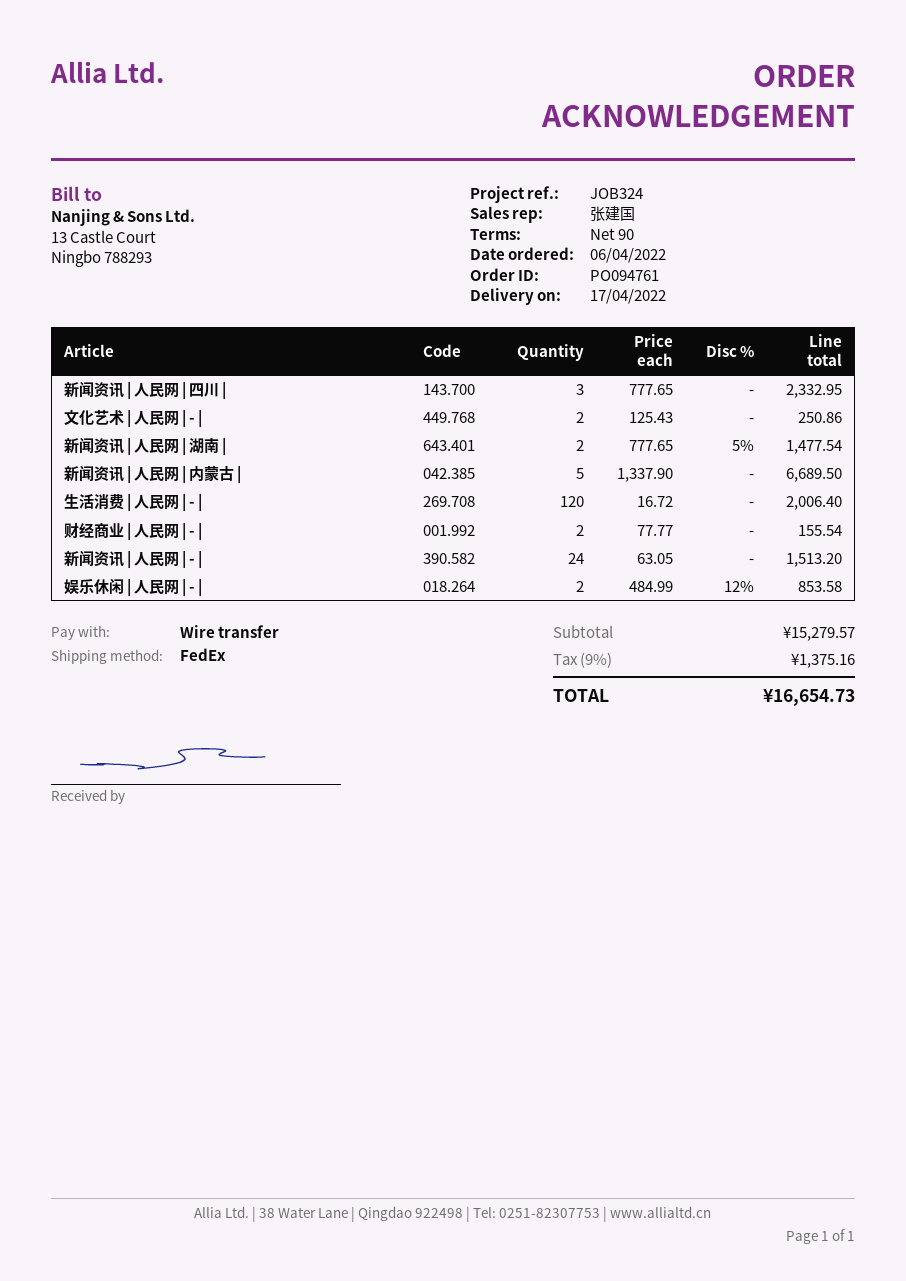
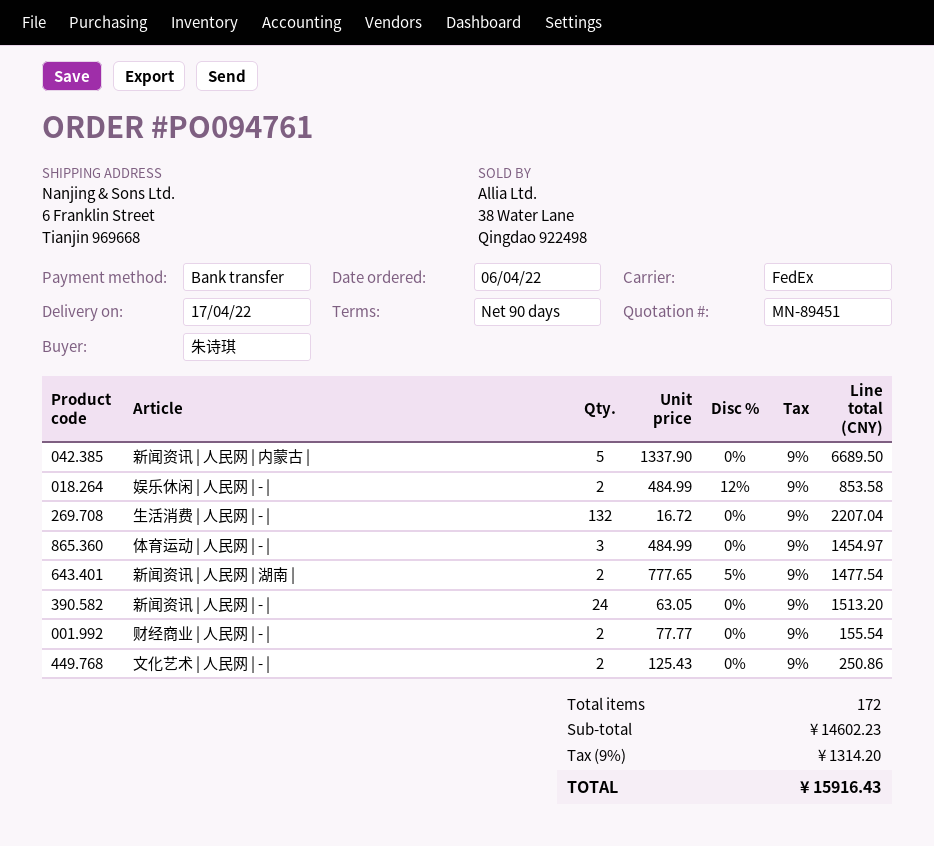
新闻资讯 | 人民网 | 四川 |: 3 x 777.65 = 2332.95 -> none
生活消费 | 人民网 | - |: 120 x 16.72 = 2006.40 -> 132 x 16.72 = 2207.04
体育运动 | 人民网 | - |: none -> 3 x 484.99 = 1454.97
subtotal: 15279.57 -> 14602.23
tax: 9% = 1375.16 -> 9% = 1314.20
total: 16654.73 -> 15916.43

